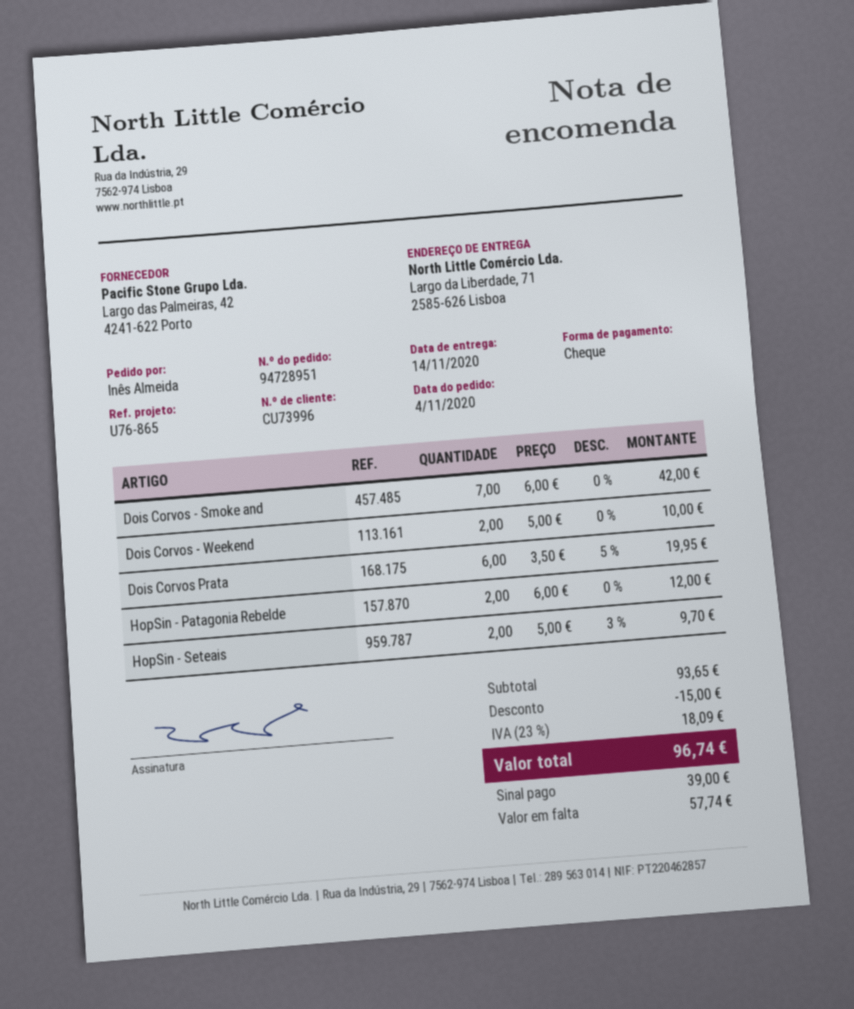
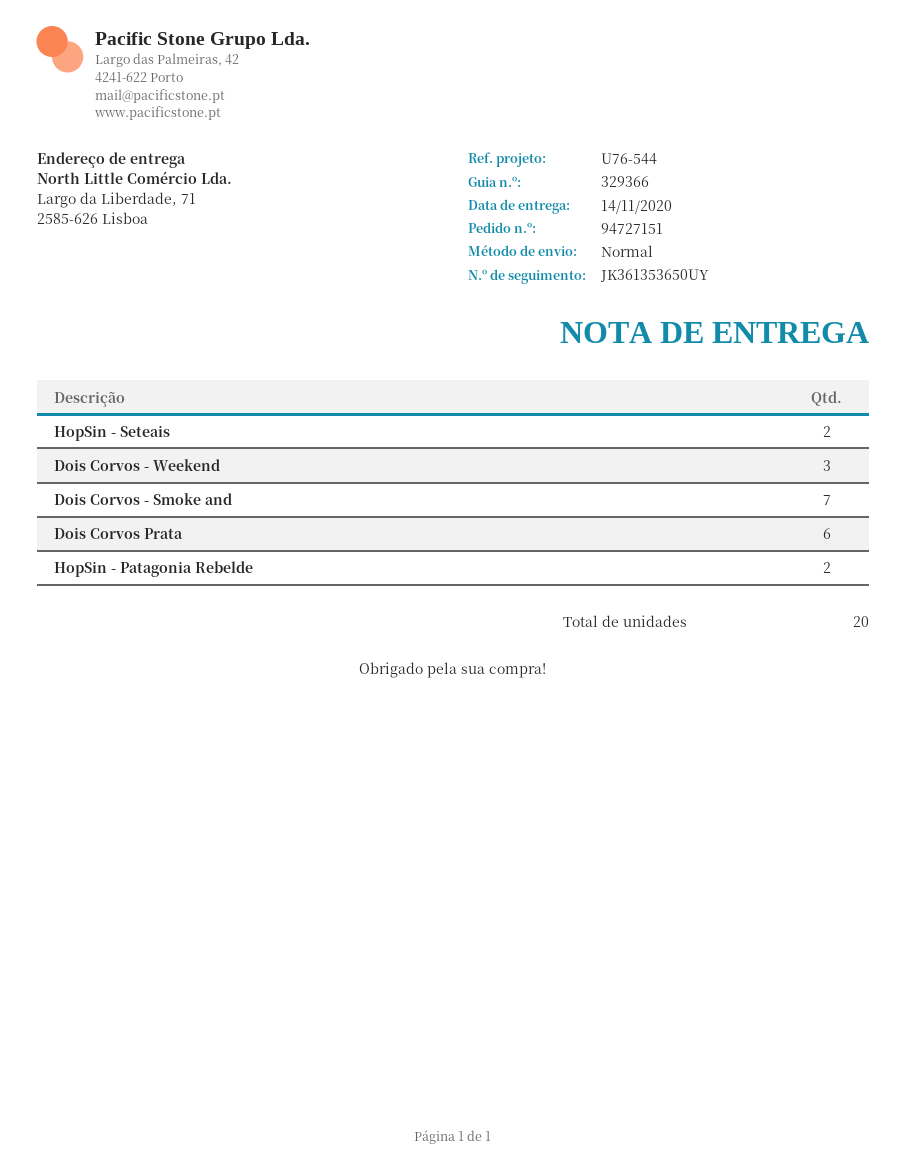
order number: 94728951 -> 94727151
reference: U76-865 -> U76-544
Dois Corvos - Weekend: 2 -> 3

